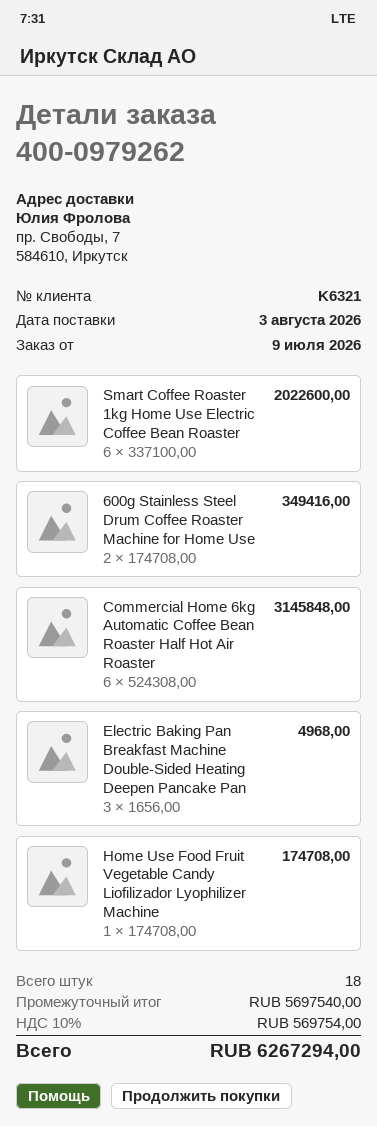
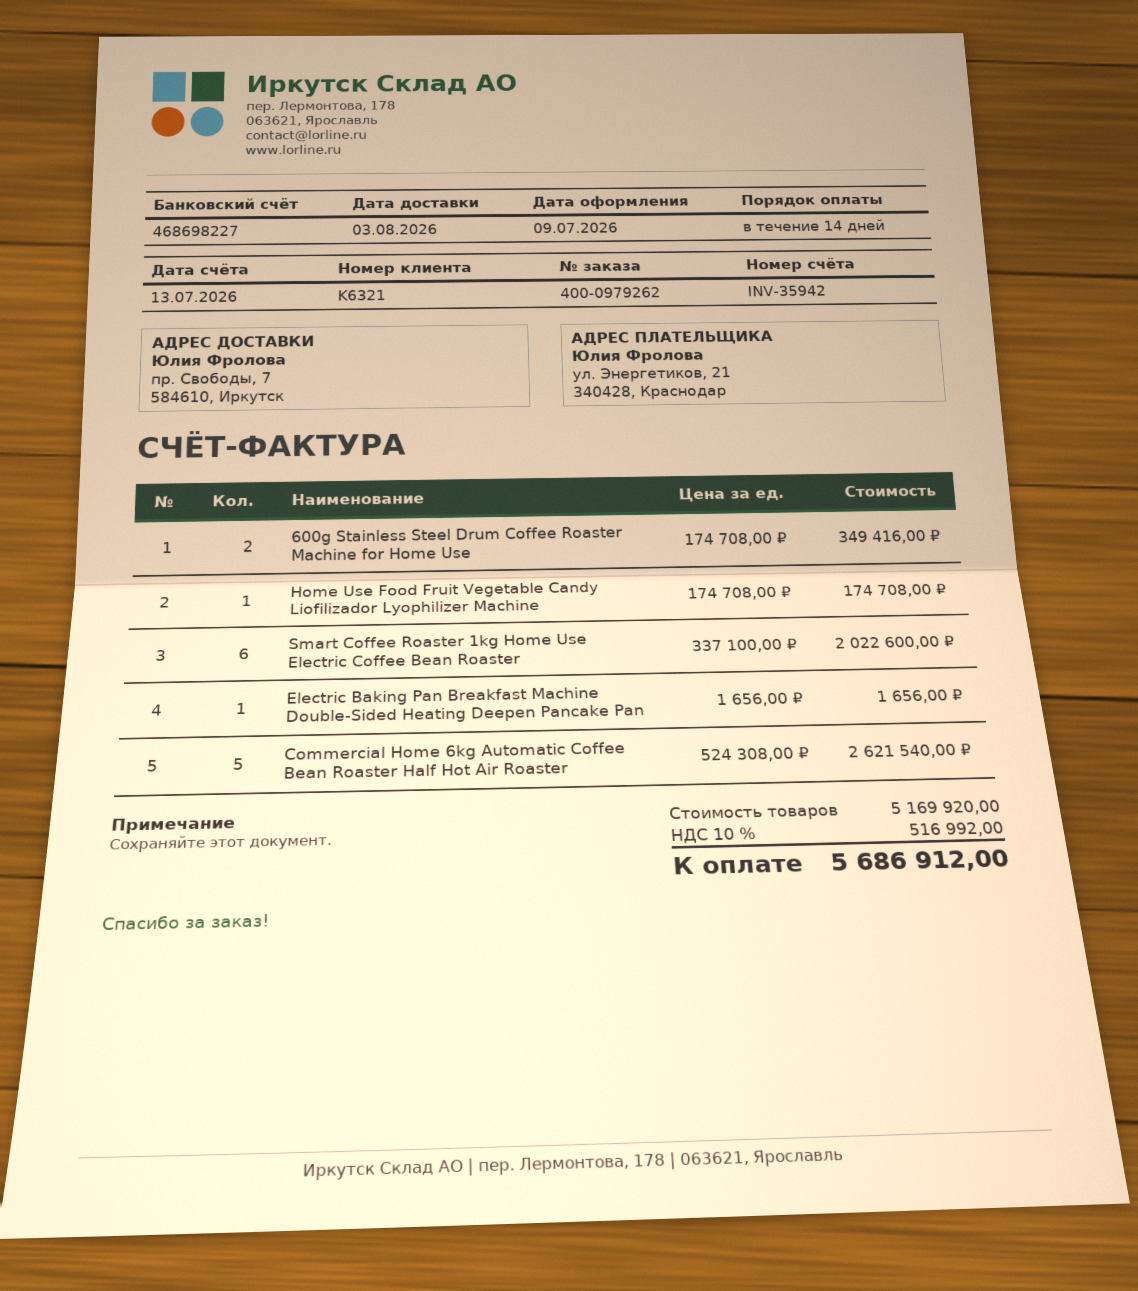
Commercial Home 6kg Automatic Coffee Bean Roaster Half Hot Air Roaster: 6 x 524308.00 = 3145848.00 -> 5 x 524308.00 = 2621540.00
Electric Baking Pan Breakfast Machine Double-Sided Heating Deepen Pancake Pan: 3 x 1656.00 = 4968.00 -> 1 x 1656.00 = 1656.00
subtotal: 5697540.00 -> 5169920.00
tax: 10% = 569754.00 -> 10% = 516992.00
total: 6267294.00 -> 5686912.00

